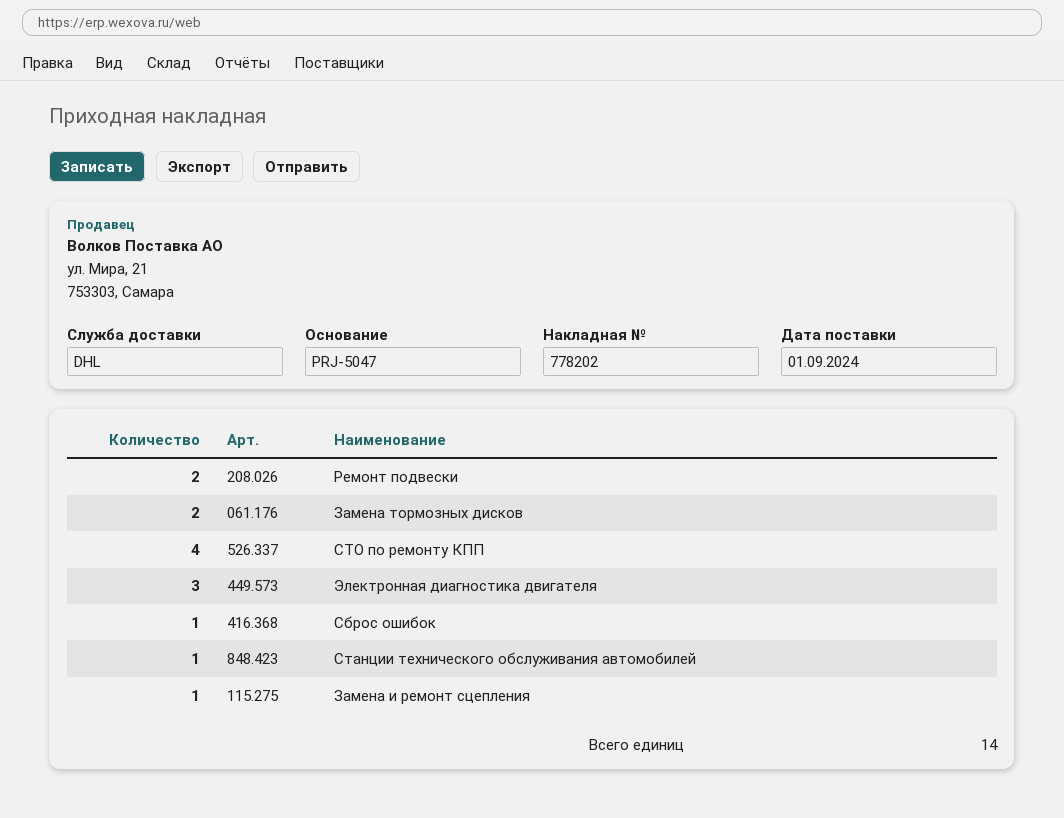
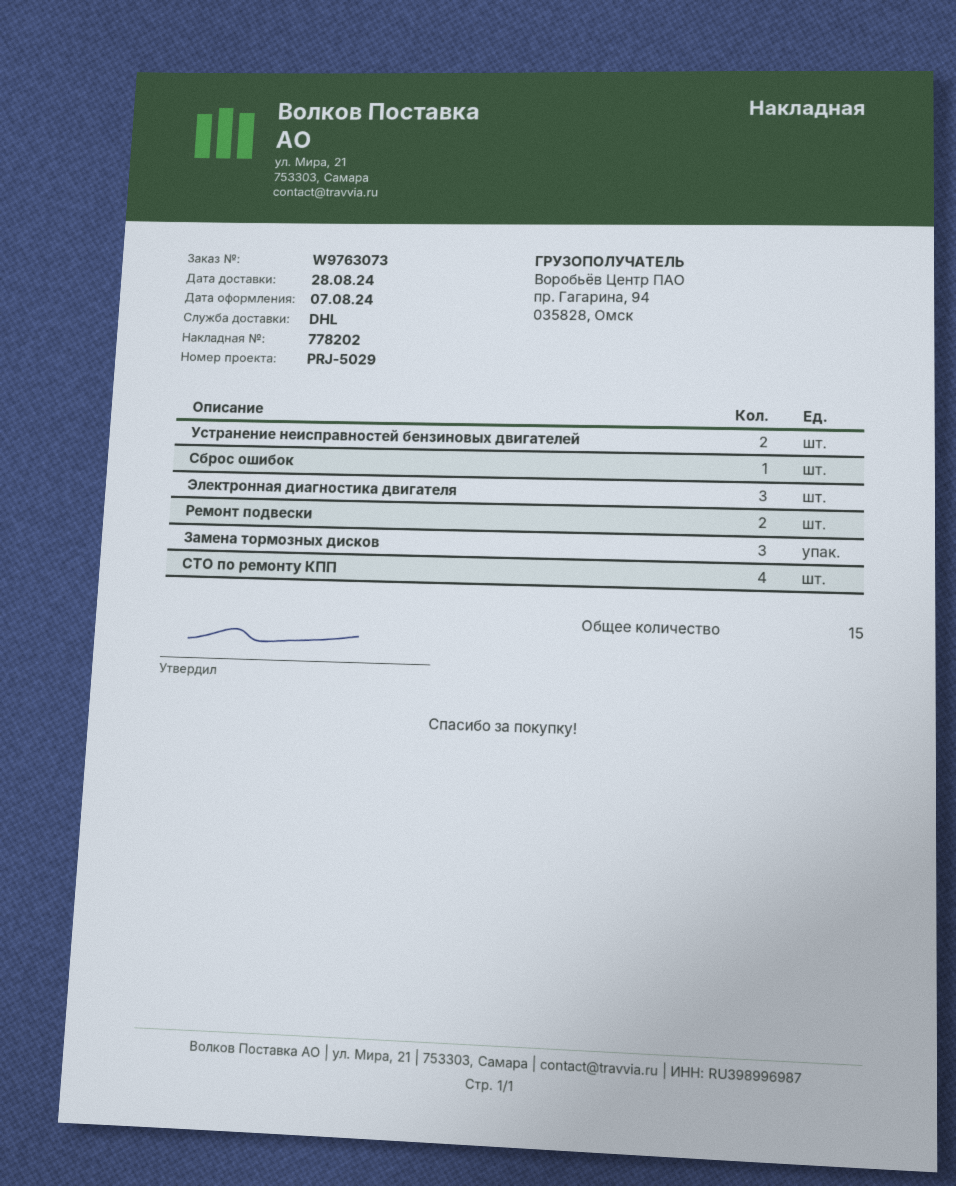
delivery date: 2024-09-01 -> 2024-08-28
reference: PRJ-5047 -> PRJ-5029
Замена тормозных дисков: 2 -> 3
Станции технического обслуживания автомобилей: 1 -> none
Замена и ремонт сцепления: 1 -> none
Устранение неисправностей бензиновых двигателей: none -> 2
total quantity: 14 -> 15

